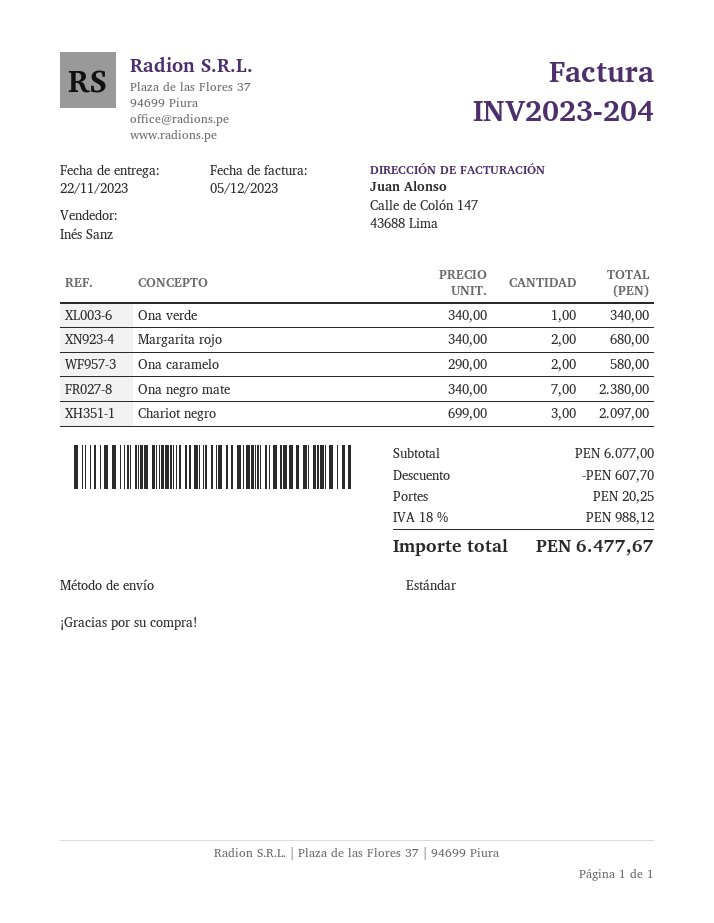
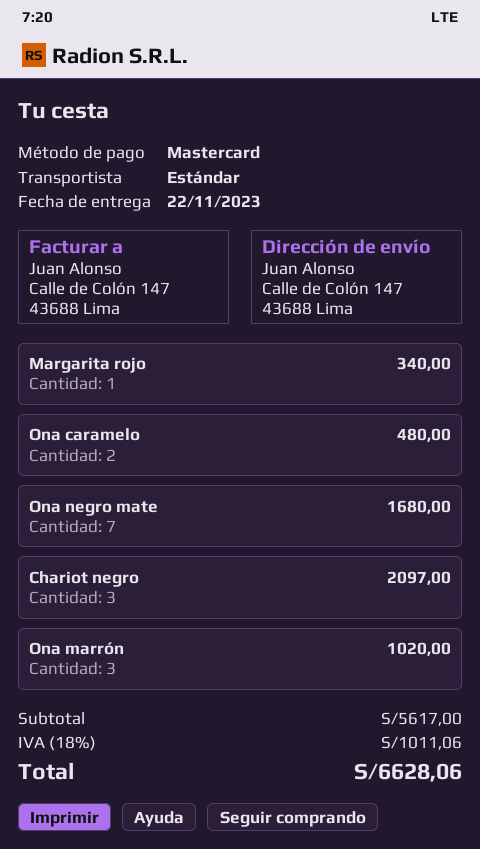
Ona verde: 1 for 340.00 -> none
Margarita rojo: 2 for 680.00 -> 1 for 340.00
Ona caramelo: 2 for 580.00 -> 2 for 480.00
Ona negro mate: 7 for 2380.00 -> 7 for 1680.00
Ona marrón: none -> 3 for 1020.00
subtotal: 6077.00 -> 5617.00
discount: 607.70 -> none
shipping: 20.25 -> none
tax: 18% = 988.12 -> 18% = 1011.06
total: 6477.67 -> 6628.06

